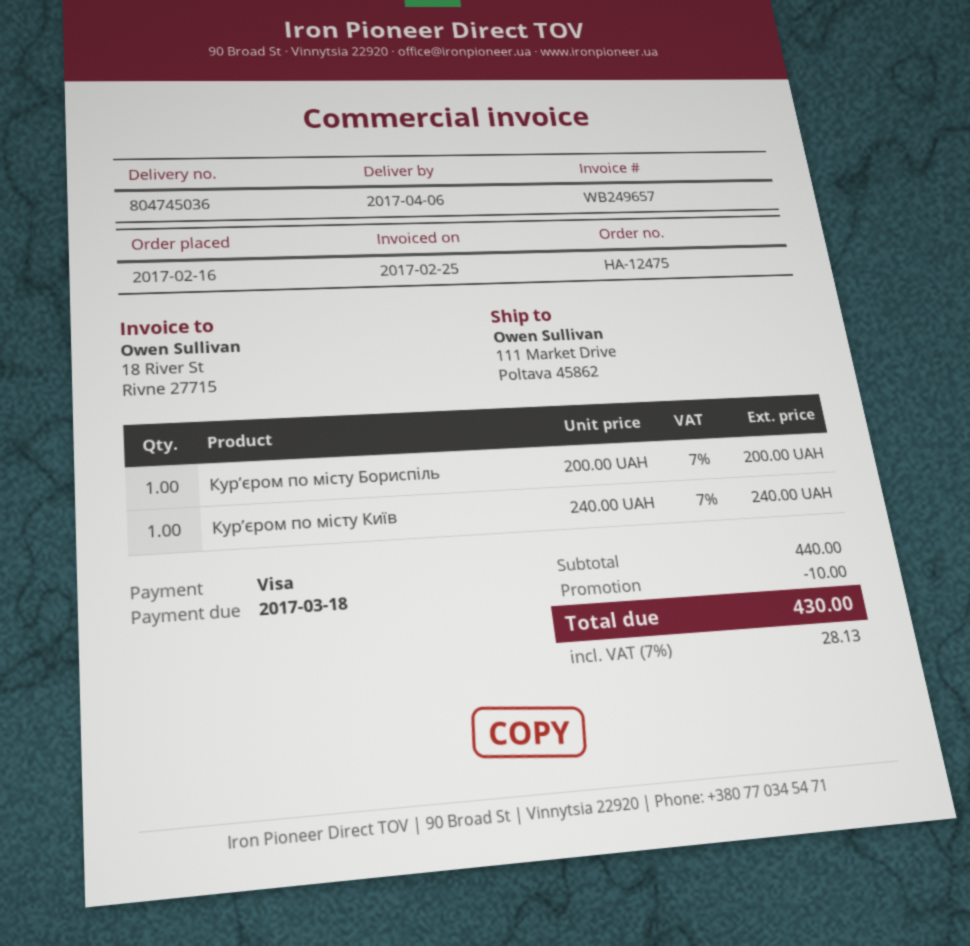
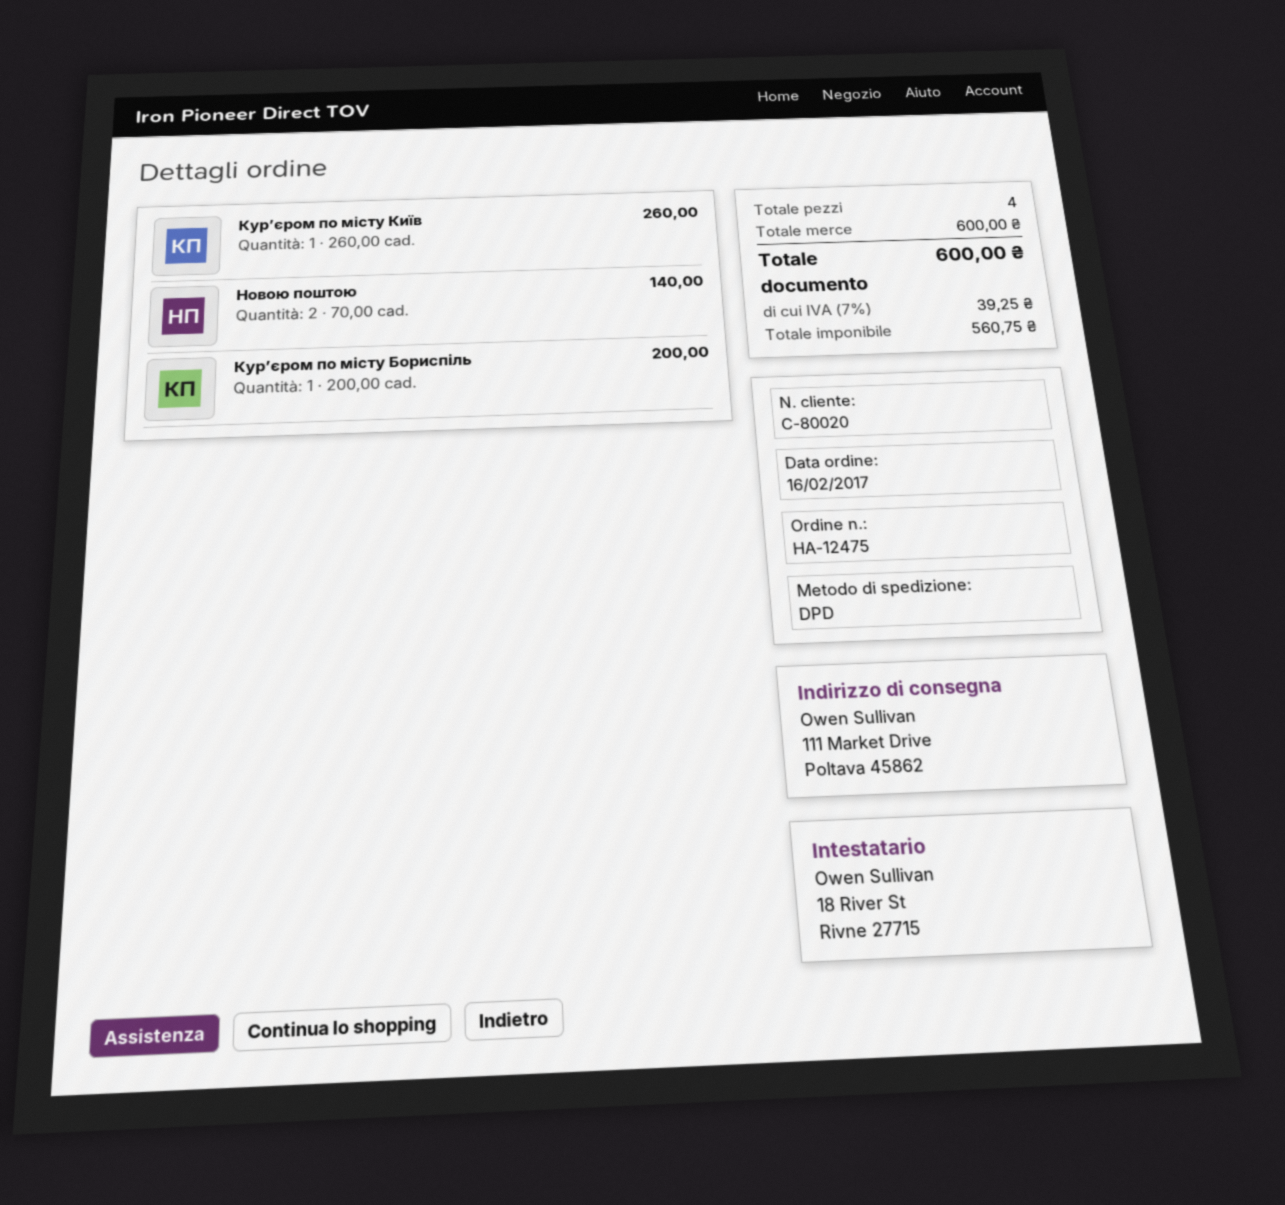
Курʼєром по місту Київ: 1 x 240.00 = 240.00 -> 1 x 260.00 = 260.00
Новою поштою: none -> 2 x 70.00 = 140.00
subtotal: 440.00 -> 600.00
discount: 10.00 -> none
tax: 7% = 28.13 -> 7% = 39.25
total: 430.00 -> 600.00

